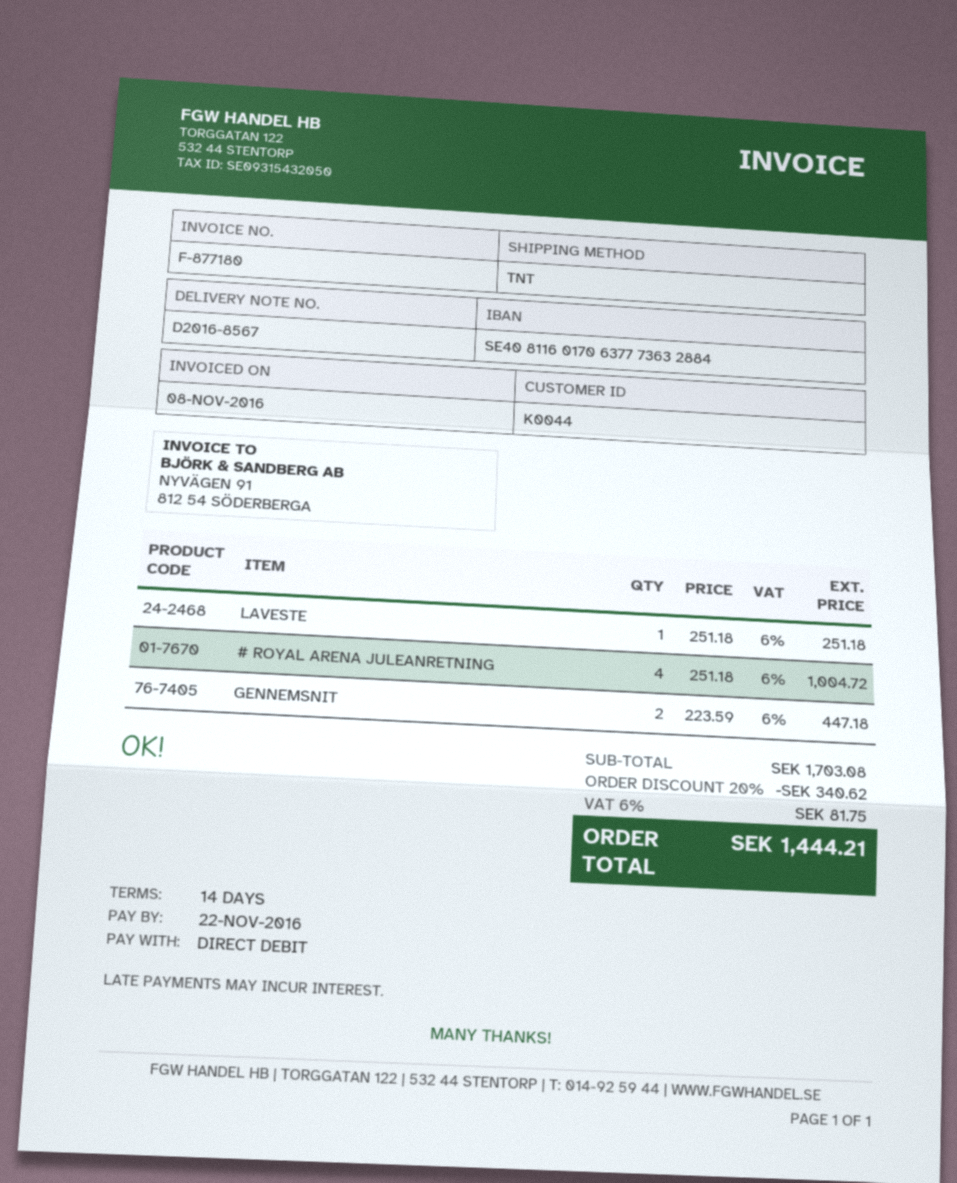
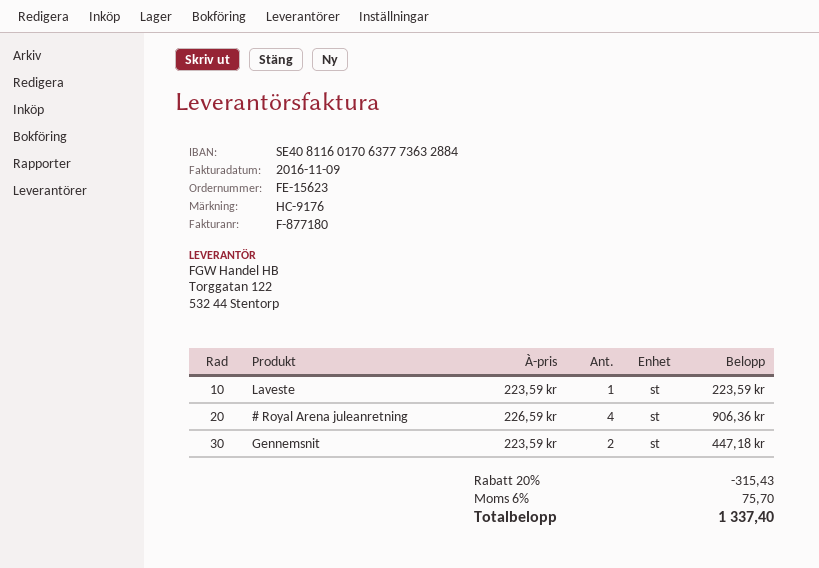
invoice date: 2016-11-08 -> 2016-11-09
LAVESTE: 1 x 251.18 = 251.18 -> 1 x 223.59 = 223.59
# ROYAL ARENA JULEANRETNING: 4 x 251.18 = 1004.72 -> 4 x 226.59 = 906.36
discount: 20% = 340.62 -> 20% = 315.43
tax: 6% = 81.75 -> 6% = 75.70
total: 1444.21 -> 1337.40

